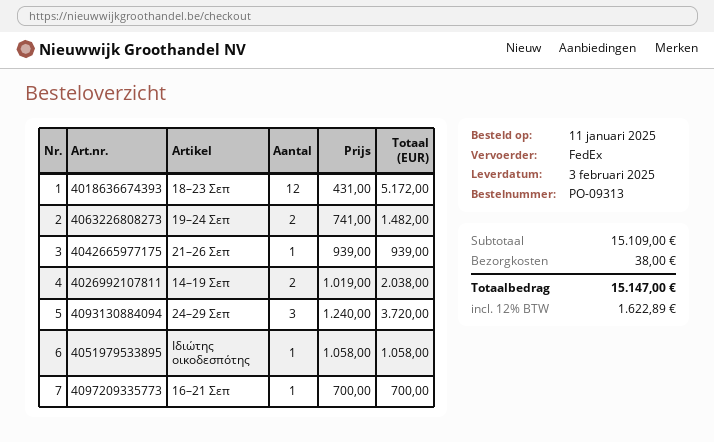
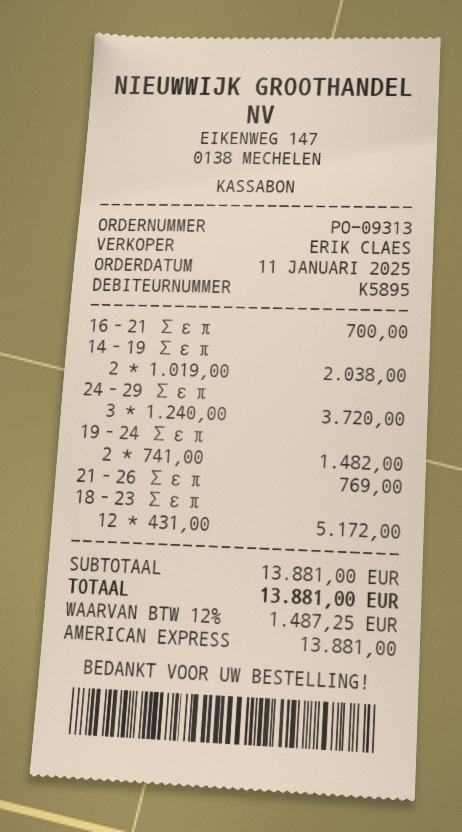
21–26 Σεπ: 1 x 939.00 = 939.00 -> 1 x 769.00 = 769.00
Ιδιώτης οικοδεσπότης: 1 x 1058.00 = 1058.00 -> none
subtotal: 15109.00 -> 13881.00
shipping: 38.00 -> none
tax: 12% = 1622.89 -> 12% = 1487.25
total: 15147.00 -> 13881.00

